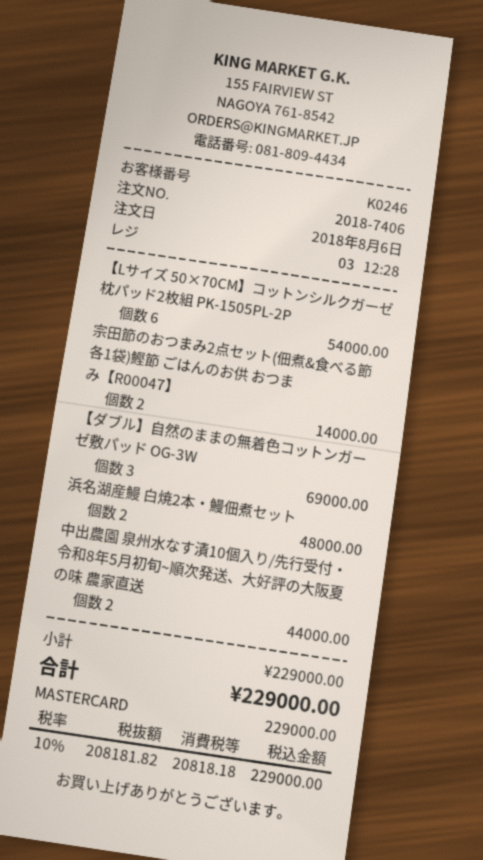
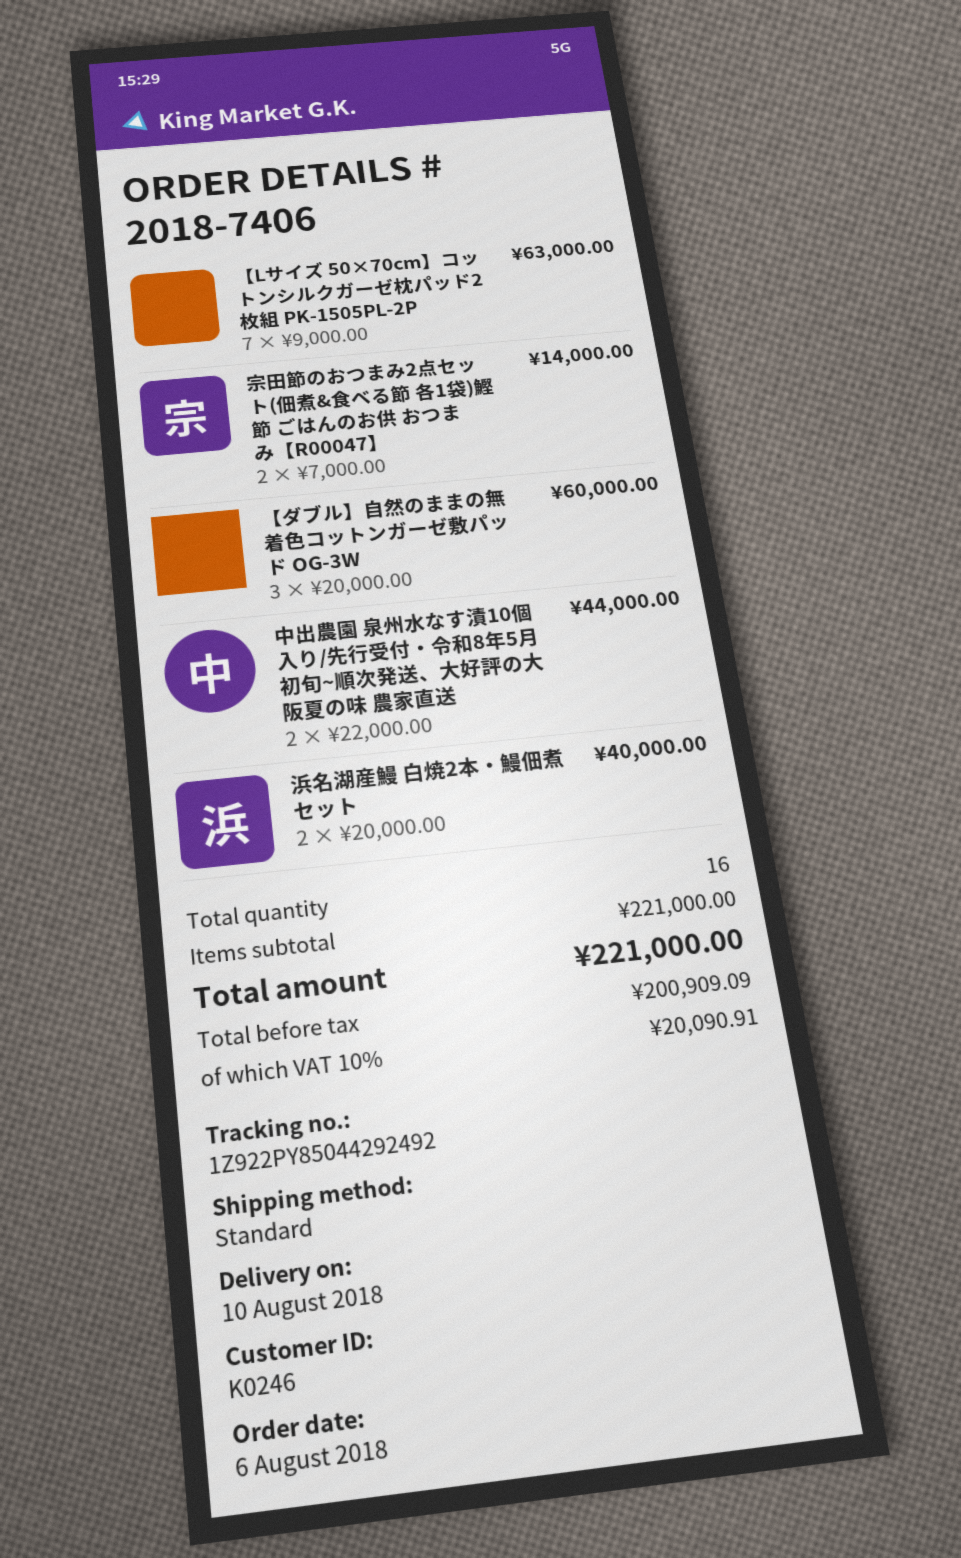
【Lサイズ 50×70CM】コットンシルクガーゼ枕パッド2枚組 PK-1505PL-2P: 6 for 54000.00 -> 7 for 63000.00
【ダブル】自然のままの無着色コットンガーゼ敷パッド OG-3W: 3 for 69000.00 -> 3 for 60000.00
浜名湖産鰻 白焼2本・鰻佃煮セット: 2 for 48000.00 -> 2 for 40000.00
subtotal: 229000.00 -> 221000.00
net: 208181.82 -> 200909.09
tax: 10% = 20818.18 -> 10% = 20090.91
total: 229000.00 -> 221000.00

